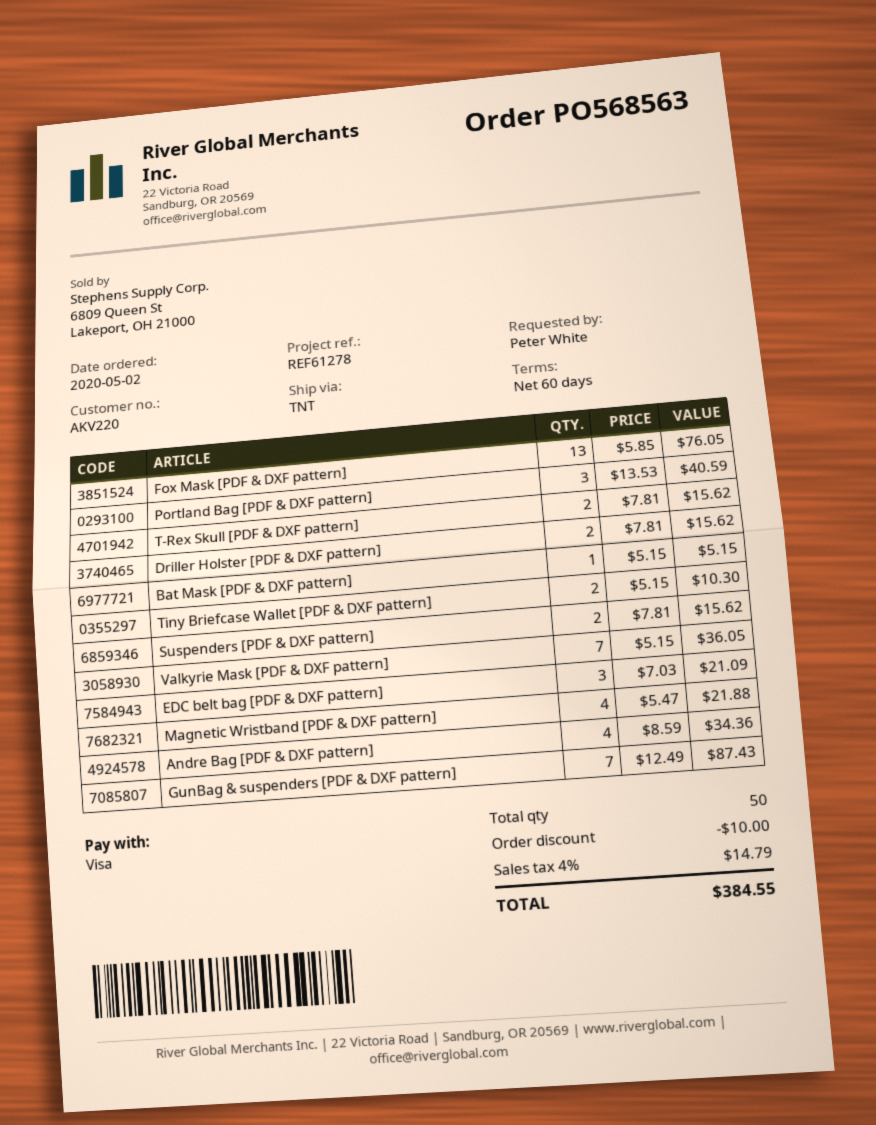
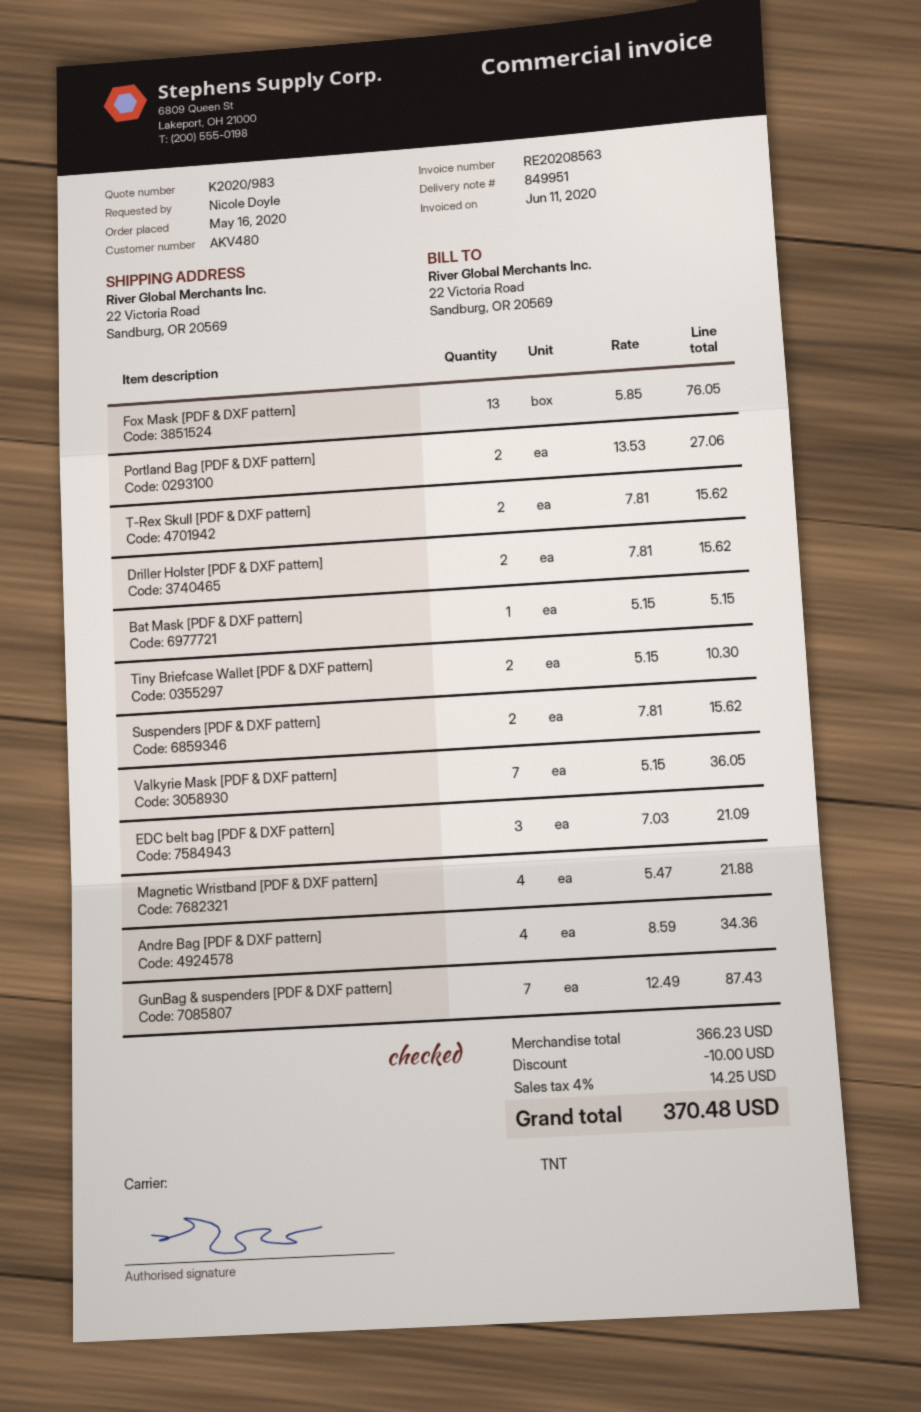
order date: 2020-05-02 -> 2020-05-16
customer number: AKV220 -> AKV480
ordered by: Peter White -> Nicole Doyle
Portland Bag [PDF & DXF pattern]: 3 x 13.53 = 40.59 -> 2 x 13.53 = 27.06
tax: 4% = 14.79 -> 4% = 14.25
total: 384.55 -> 370.48

